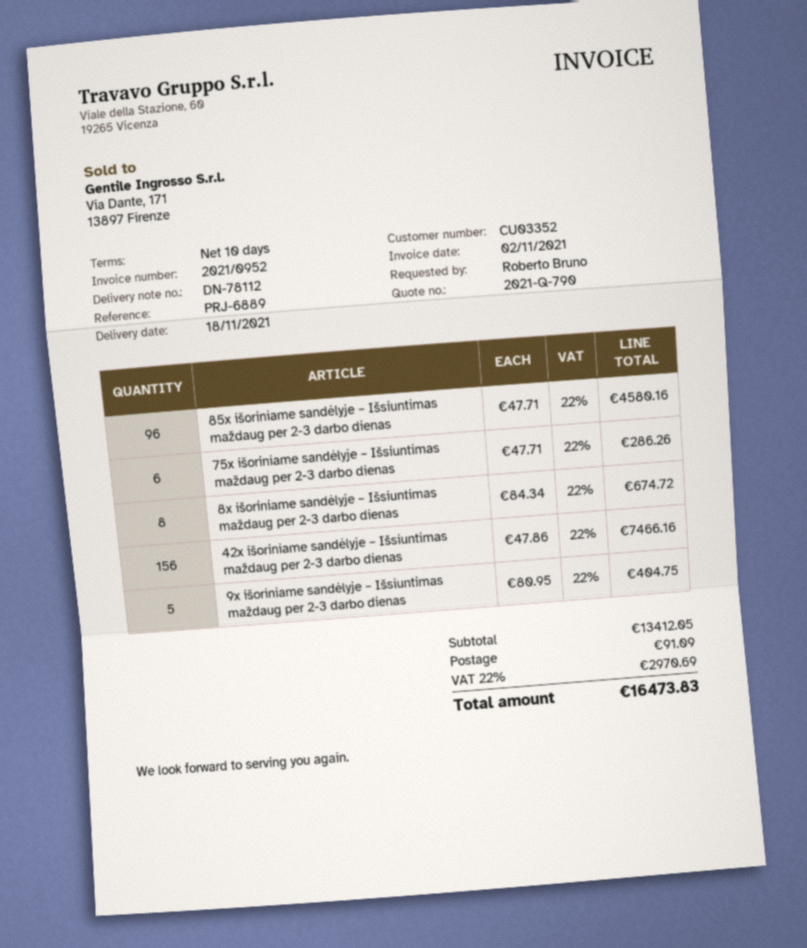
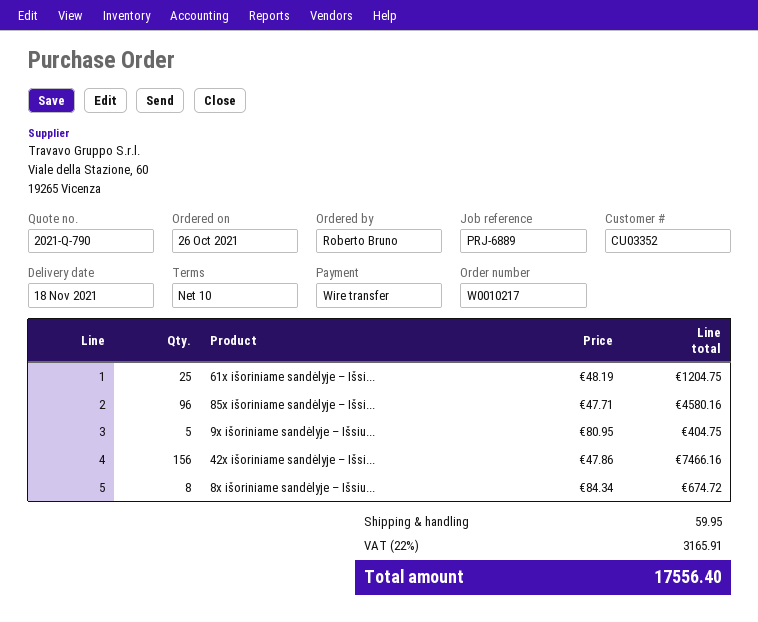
75x išoriniame sandėlyje – Išsiuntimas maždaug per 2-3 darbo dienas: 6 x 47.71 = 286.26 -> none
61x išoriniame sandėlyje – Išsi...: none -> 25 x 48.19 = 1204.75
shipping: 91.09 -> 59.95
tax: 22% = 2970.69 -> 22% = 3165.91
total: 16473.83 -> 17556.40

